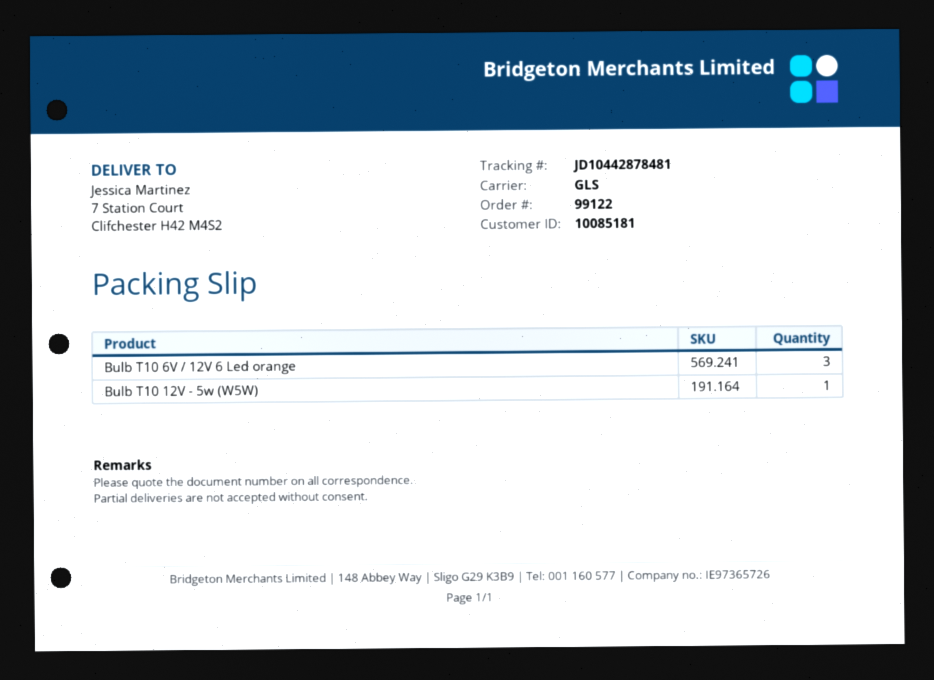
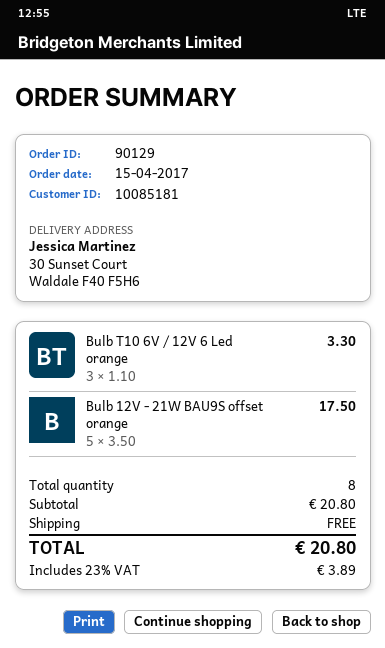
order number: 99122 -> 90129
ship to: 7 Station Court, Clifchester H42 M4S2 -> 30 Sunset Court, Waldale F40 F5H6
Bulb T10 12V - 5w (W5W): 1 -> none
Bulb 12V - 21W BAU9S offset orange: none -> 5

